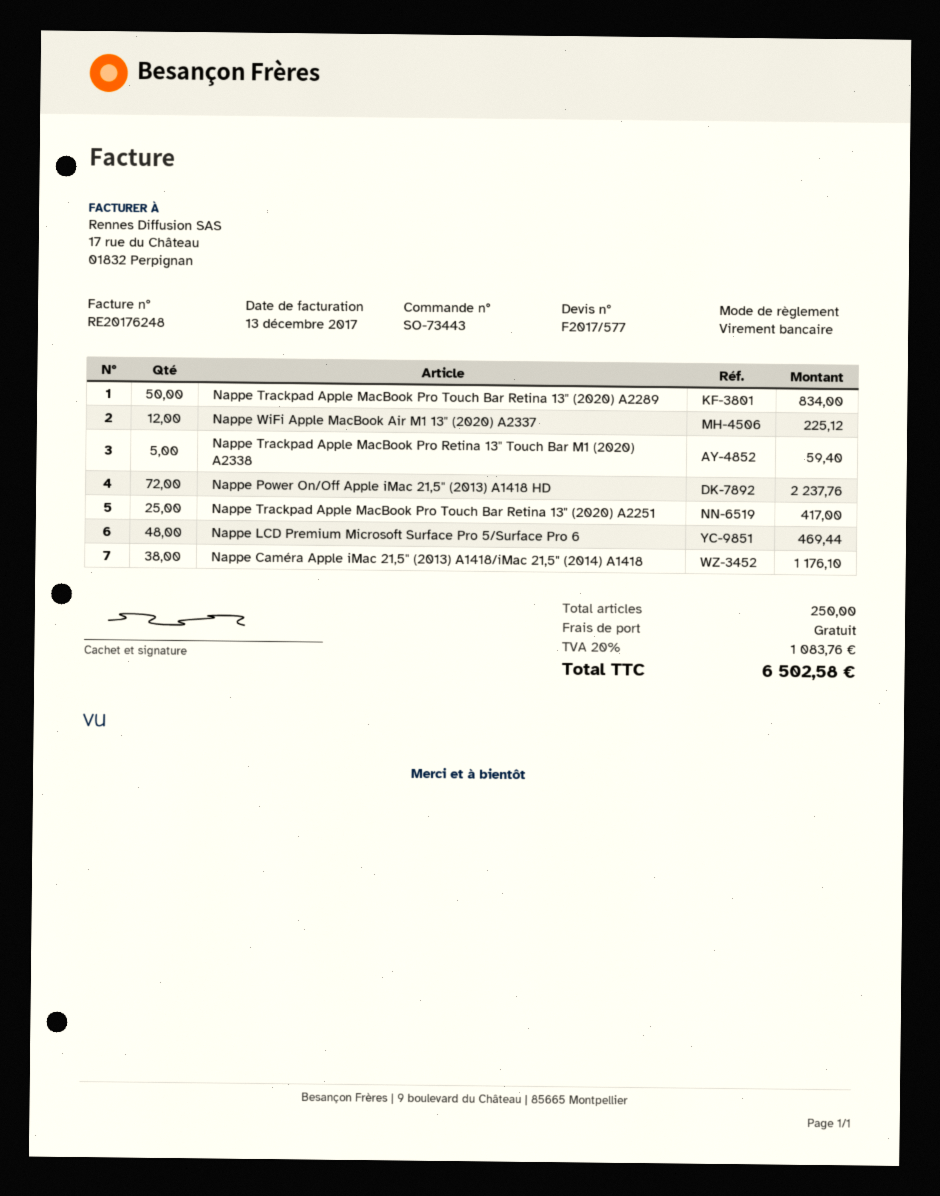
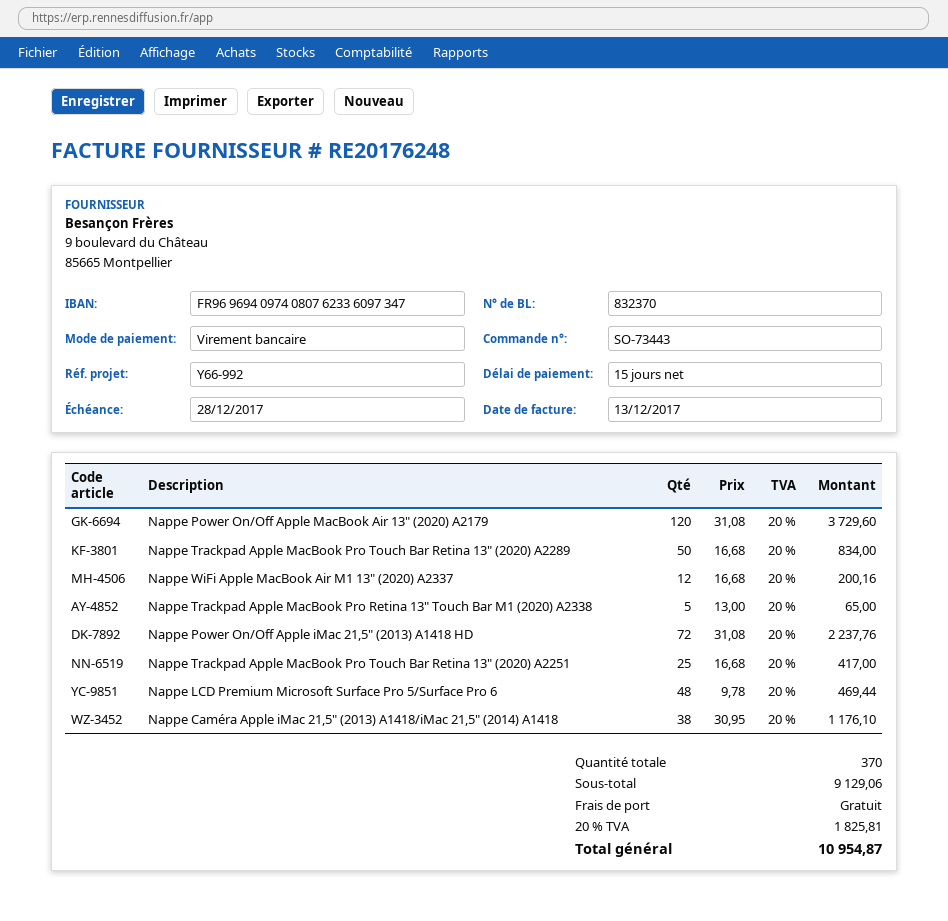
Nappe WiFi Apple MacBook Air M1 13" (2020) A2337: 12 for 225.12 -> 12 for 200.16
Nappe Trackpad Apple MacBook Pro Retina 13" Touch Bar M1 (2020) A2338: 5 for 59.40 -> 5 for 65.00
Nappe Power On/Off Apple MacBook Air 13" (2020) A2179: none -> 120 for 3729.60
total quantity: 250 -> 370
tax: 20% = 1083.76 -> 20% = 1825.81
total: 6502.58 -> 10954.87

